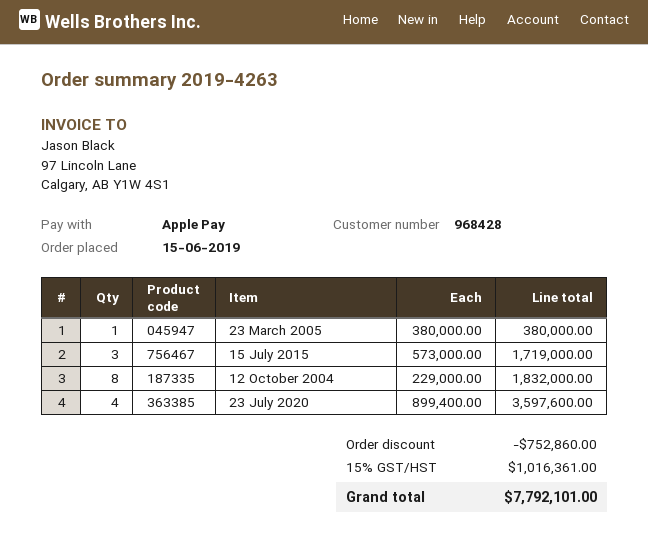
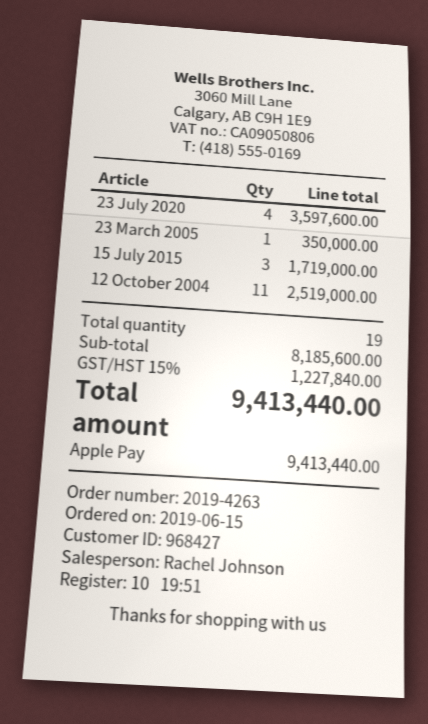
customer number: 968428 -> 968427
23 March 2005: 1 for 380000.00 -> 1 for 350000.00
12 October 2004: 8 for 1832000.00 -> 11 for 2519000.00
discount: 752860.00 -> none
tax: 15% = 1016361.00 -> 15% = 1227840.00
total: 7792101.00 -> 9413440.00

